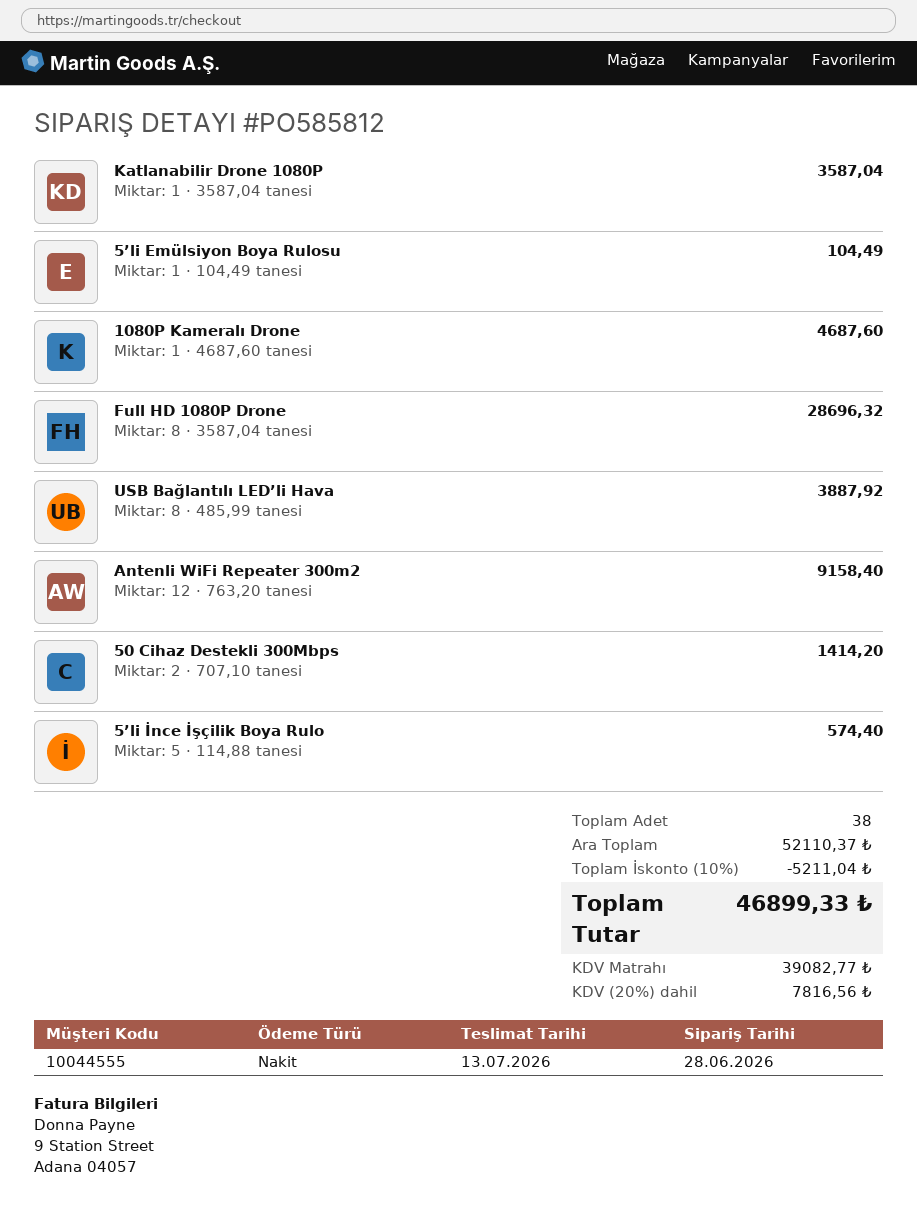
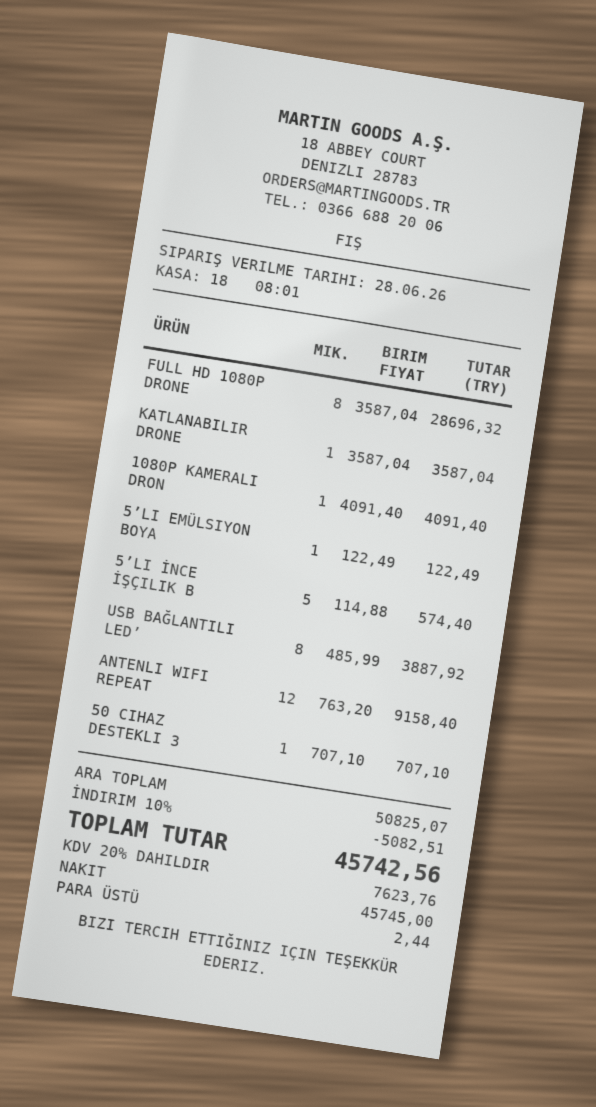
5’li Emülsiyon Boya Rulosu: 1 x 104.49 = 104.49 -> 1 x 122.49 = 122.49
1080P Kameralı Drone: 1 x 4687.60 = 4687.60 -> 1 x 4091.40 = 4091.40
50 Cihaz Destekli 300Mbps: 2 x 707.10 = 1414.20 -> 1 x 707.10 = 707.10
subtotal: 52110.37 -> 50825.07
discount: 10% = 5211.04 -> 10% = 5082.51
tax: 20% = 7816.56 -> 20% = 7623.76
total: 46899.33 -> 45742.56

